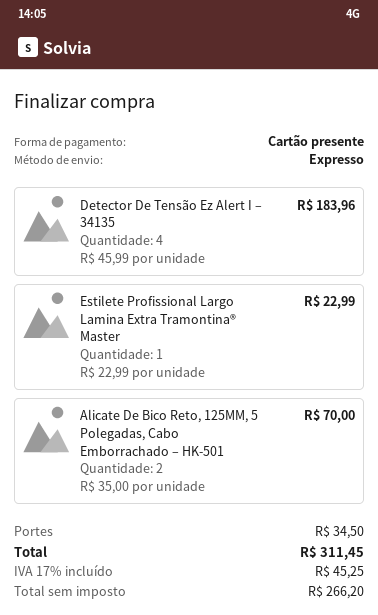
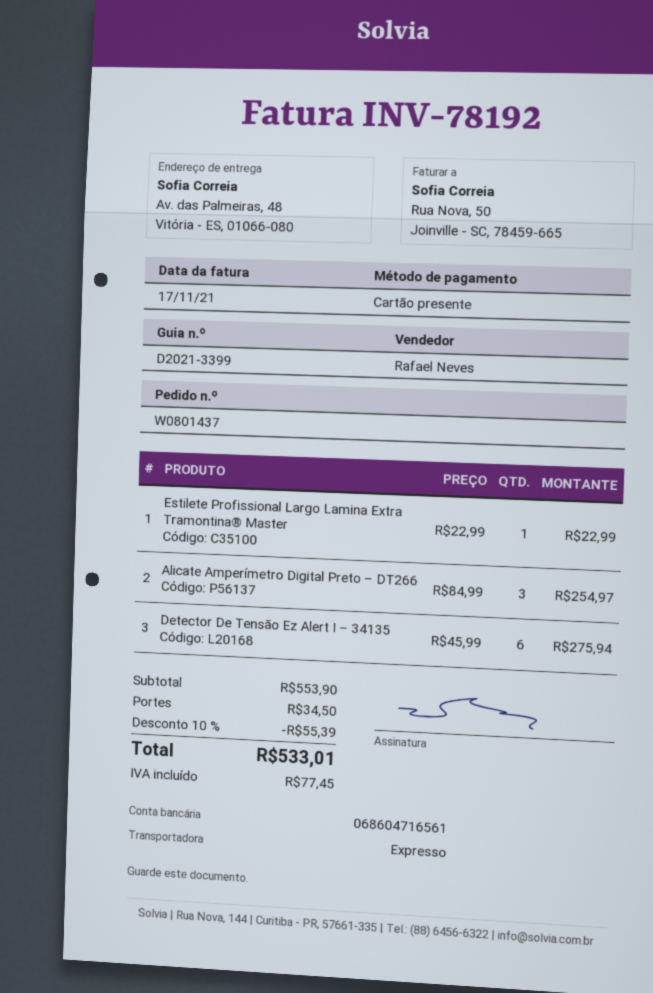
Detector De Tensão Ez Alert I – 34135: 4 x 45.99 = 183.96 -> 6 x 45.99 = 275.94
Alicate De Bico Reto, 125MM, 5 Polegadas, Cabo Emborrachado – HK-501: 2 x 35.00 = 70.00 -> none
Alicate Amperímetro Digital Preto – DT266: none -> 3 x 84.99 = 254.97
discount: none -> 10% = 55.39
tax: 45.25 -> 77.45
total: 311.45 -> 533.01

